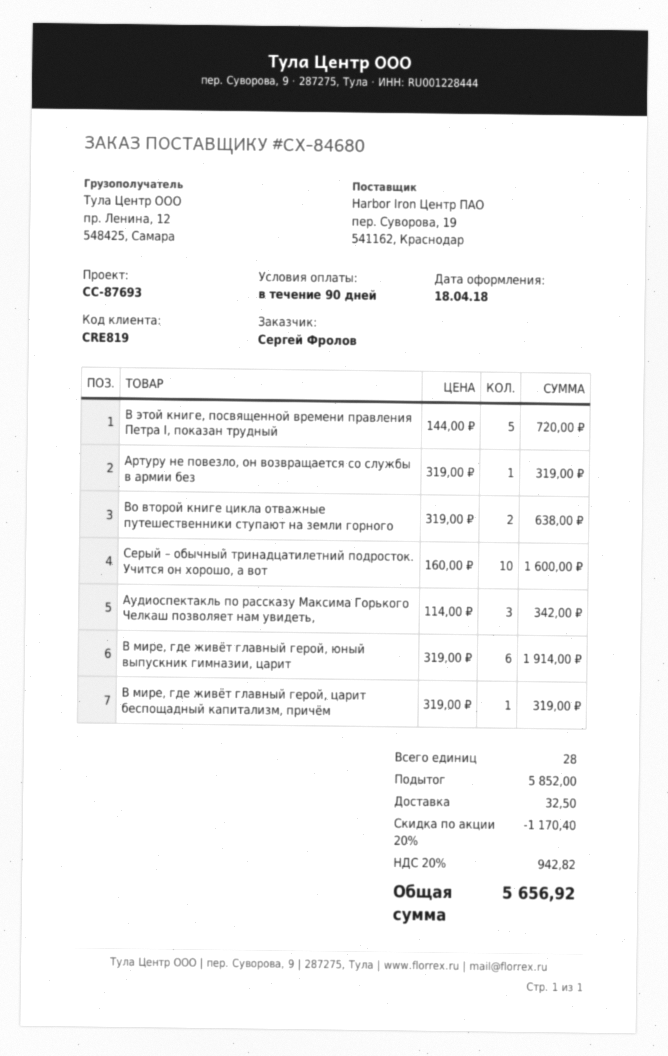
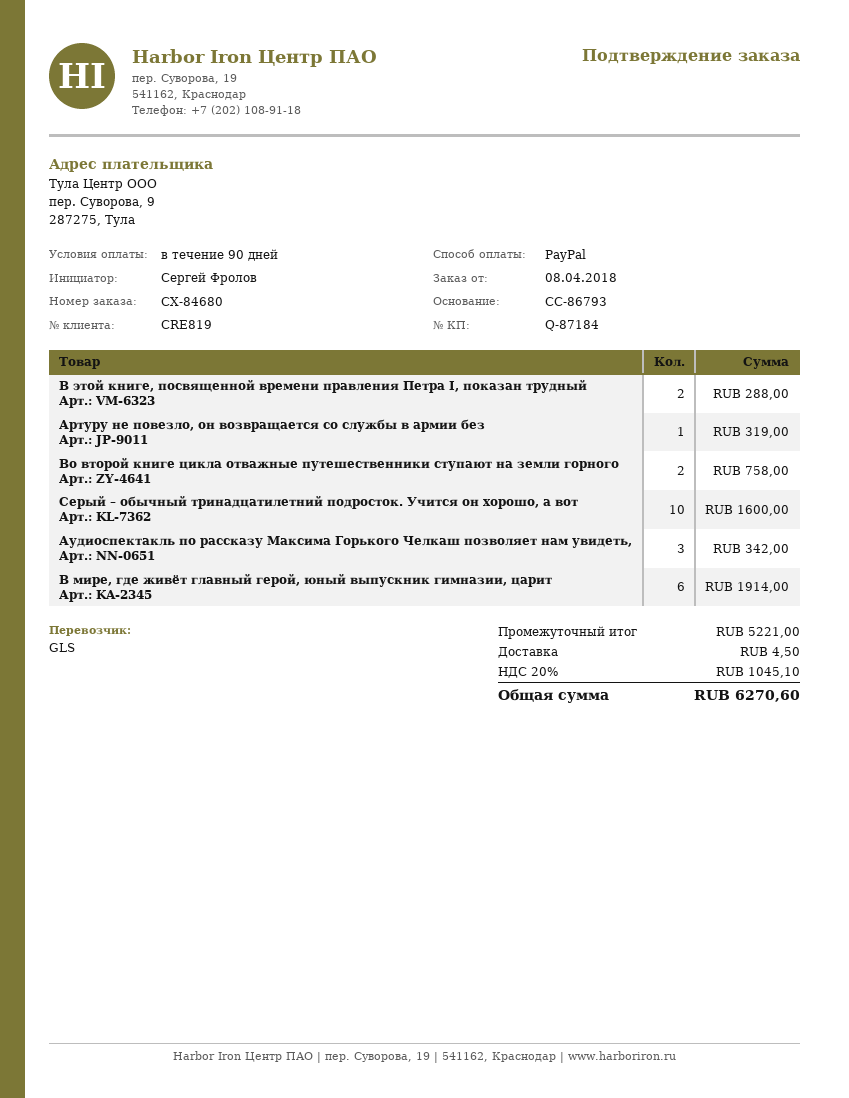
order date: 2018-04-18 -> 2018-04-08
reference: CC-87693 -> CC-86793
В этой книге, посвященной времени правления Петра I, показан трудный: 5 for 720.00 -> 2 for 288.00
Во второй книге цикла отважные путешественники ступают на земли горного: 2 for 638.00 -> 2 for 758.00
В мире, где живёт главный герой, царит беспощадный капитализм, причём: 1 for 319.00 -> none
subtotal: 5852.00 -> 5221.00
discount: 20% = 1170.40 -> none
shipping: 32.50 -> 4.50
tax: 20% = 942.82 -> 20% = 1045.10
total: 5656.92 -> 6270.60

